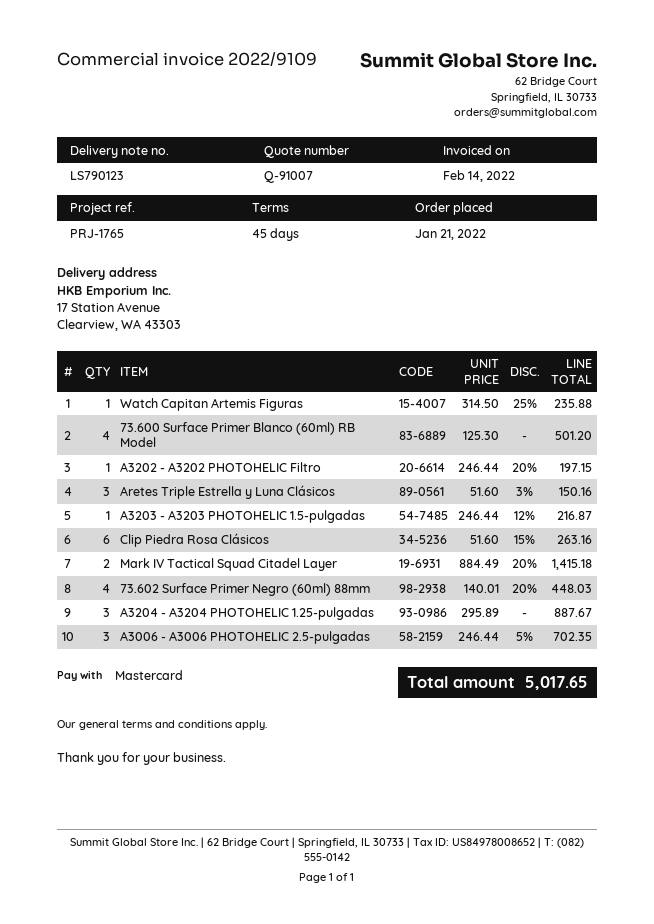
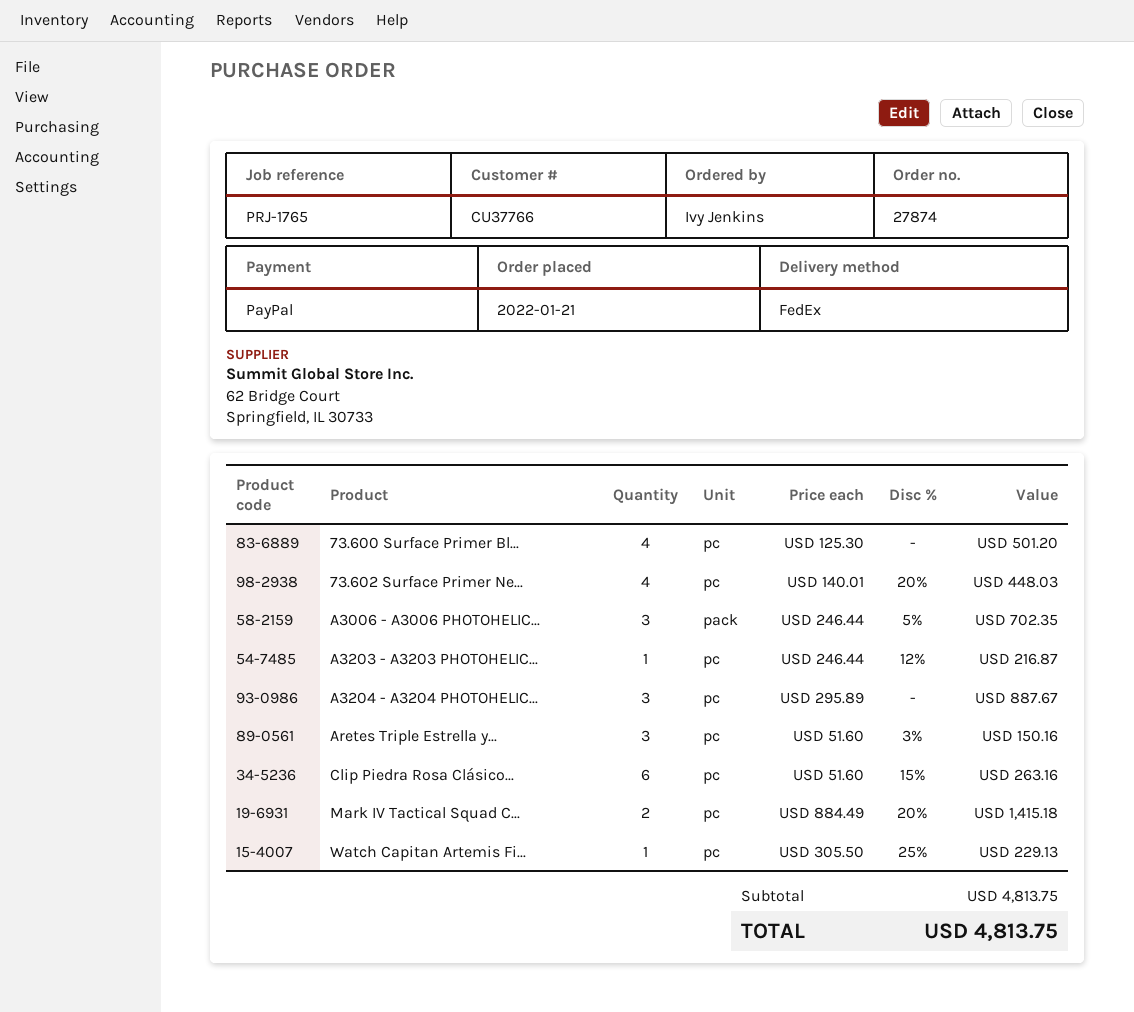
payment method: Mastercard -> PayPal
Watch Capitan Artemis Figuras: 1 x 314.50 - 25% = 235.88 -> 1 x 305.50 - 25% = 229.13
A3202 - A3202 PHOTOHELIC Filtro: 1 x 246.44 - 20% = 197.15 -> none
total: 5017.65 -> 4813.75

